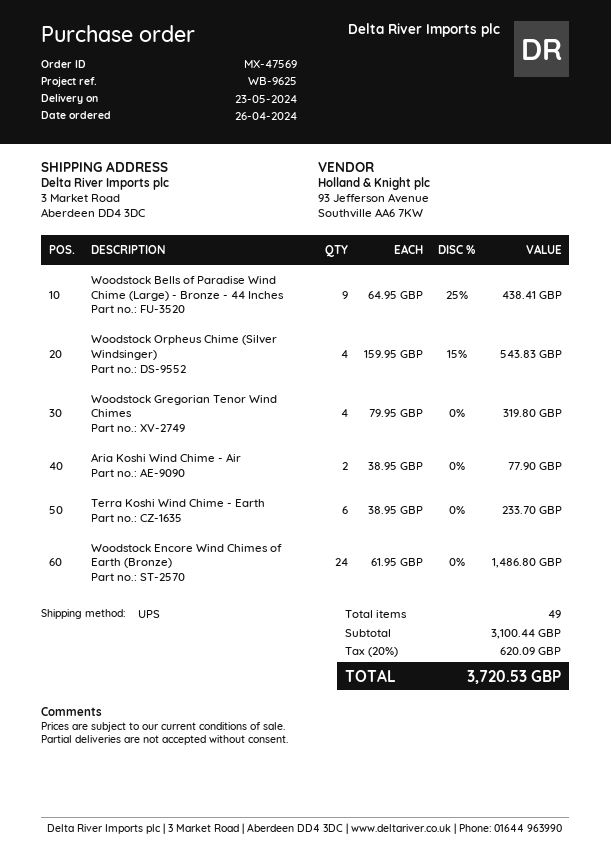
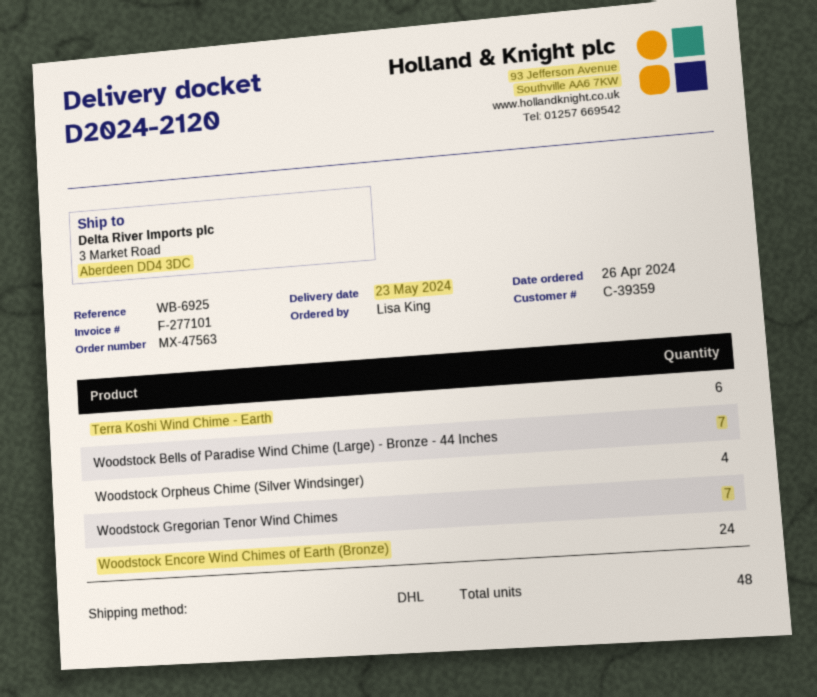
order number: MX-47569 -> MX-47563
reference: WB-9625 -> WB-6925
shipping method: UPS -> DHL
Woodstock Bells of Paradise Wind Chime (Large) - Bronze - 44 Inches: 9 -> 7
Woodstock Gregorian Tenor Wind Chimes: 4 -> 7
Aria Koshi Wind Chime - Air: 2 -> none
total quantity: 49 -> 48

